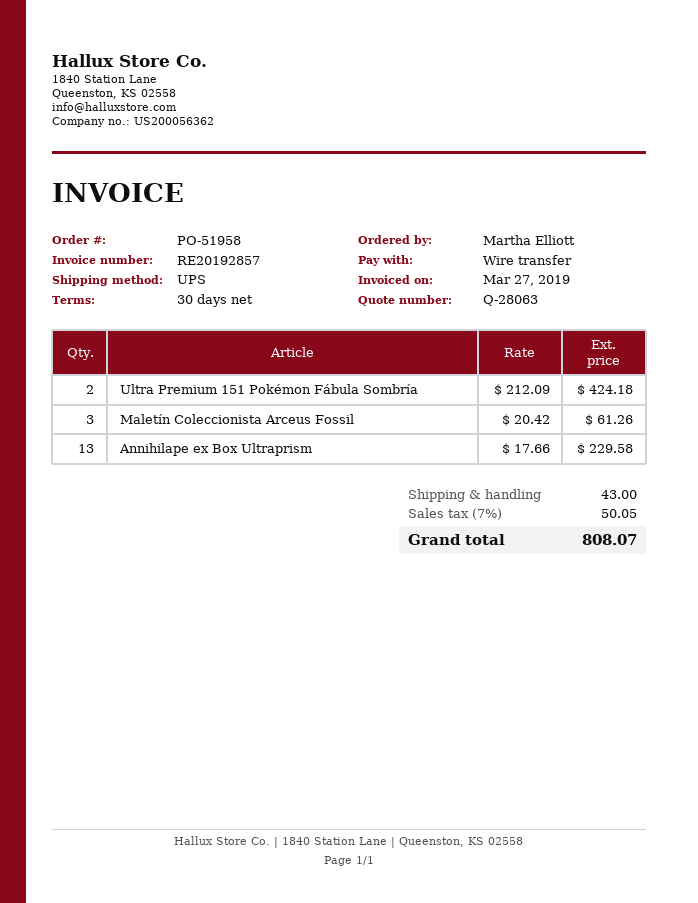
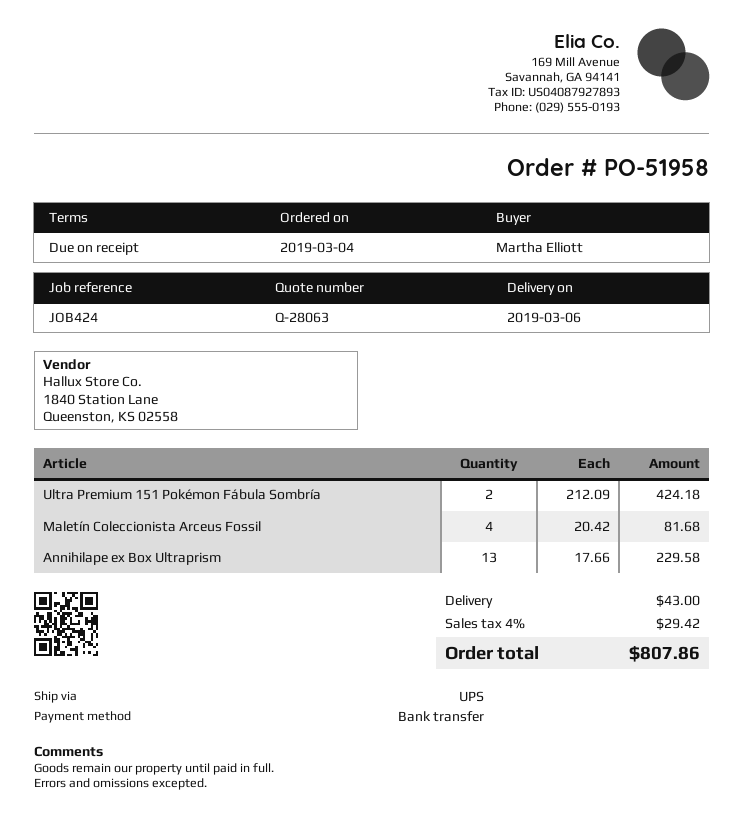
payment terms: 30 days -> on receipt
Maletín Coleccionista Arceus Fossil: 3 x 20.42 = 61.26 -> 4 x 20.42 = 81.68
tax: 7% = 50.05 -> 4% = 29.42
total: 808.07 -> 807.86

